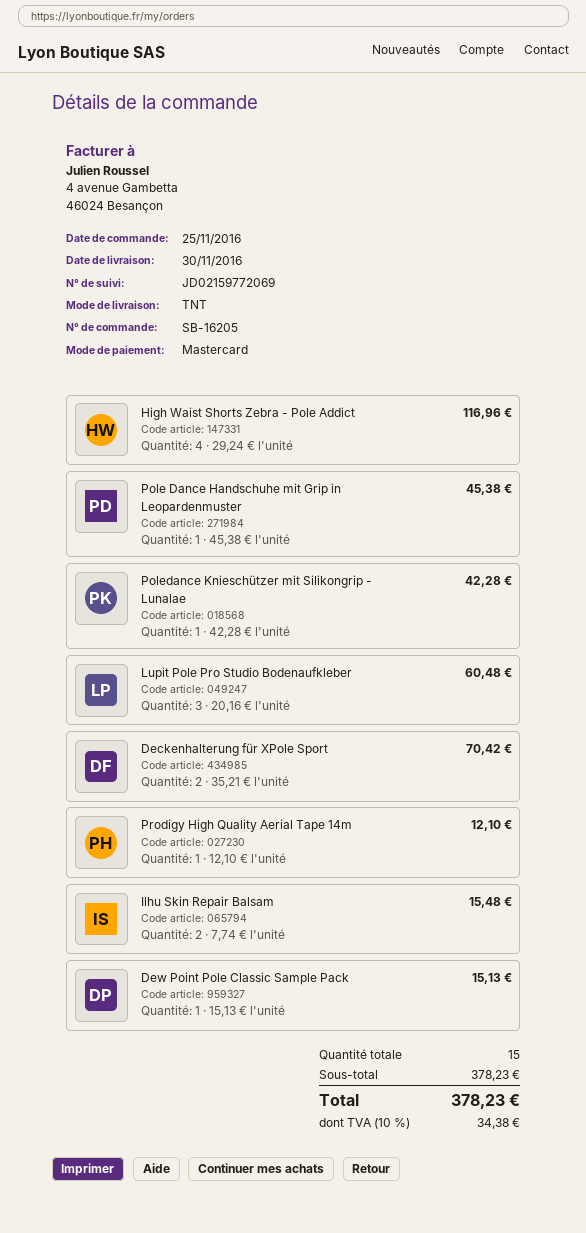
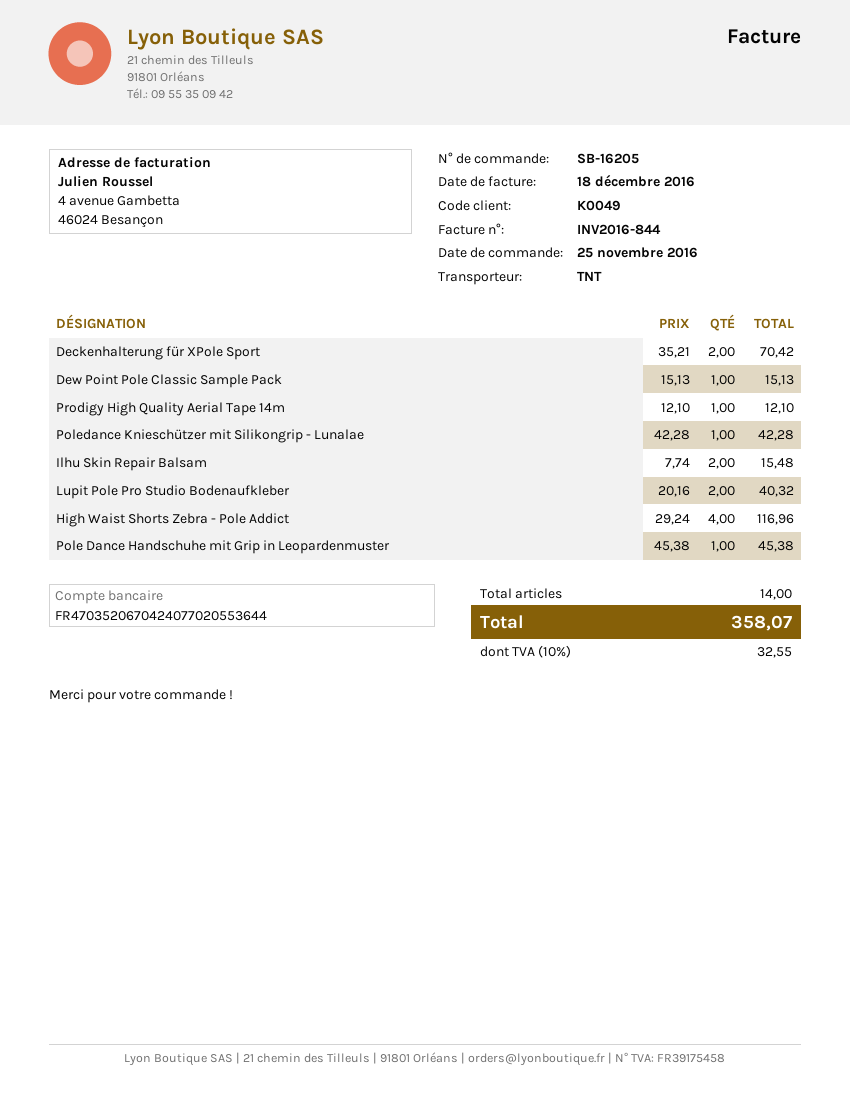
Lupit Pole Pro Studio Bodenaufkleber: 3 x 20.16 = 60.48 -> 2 x 20.16 = 40.32
total quantity: 15 -> 14
tax: 10% = 34.38 -> 10% = 32.55
total: 378.23 -> 358.07

